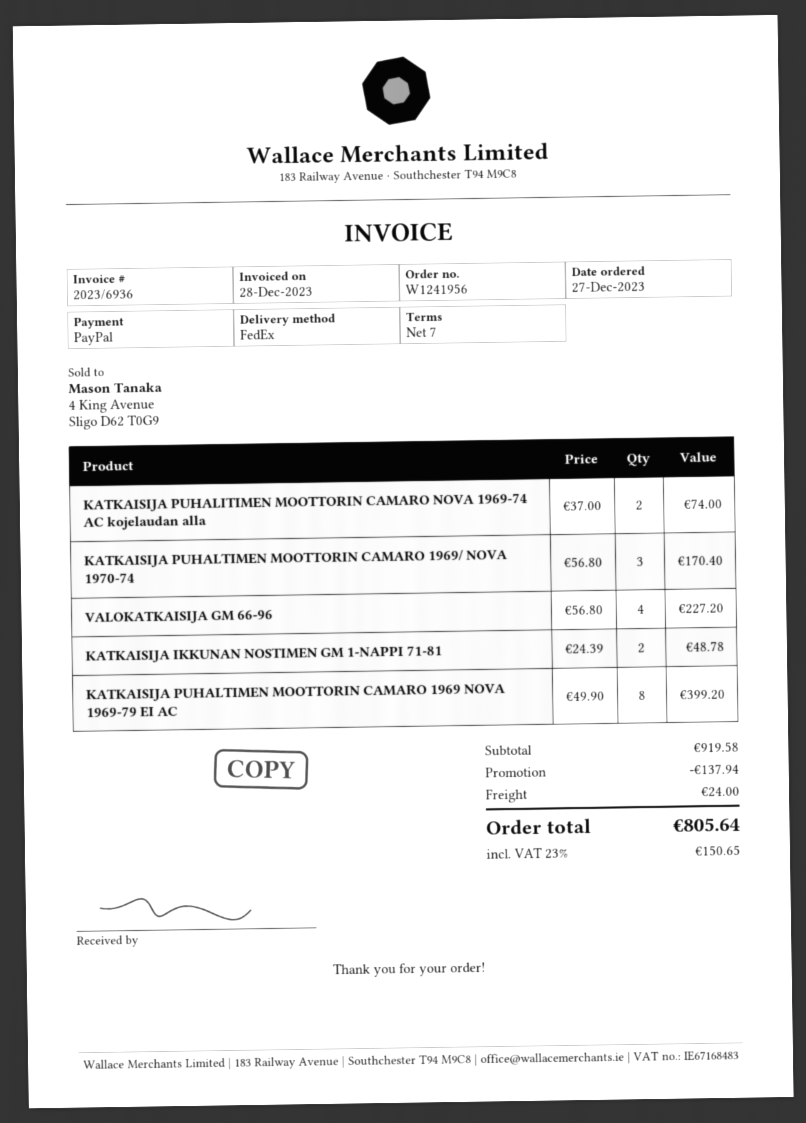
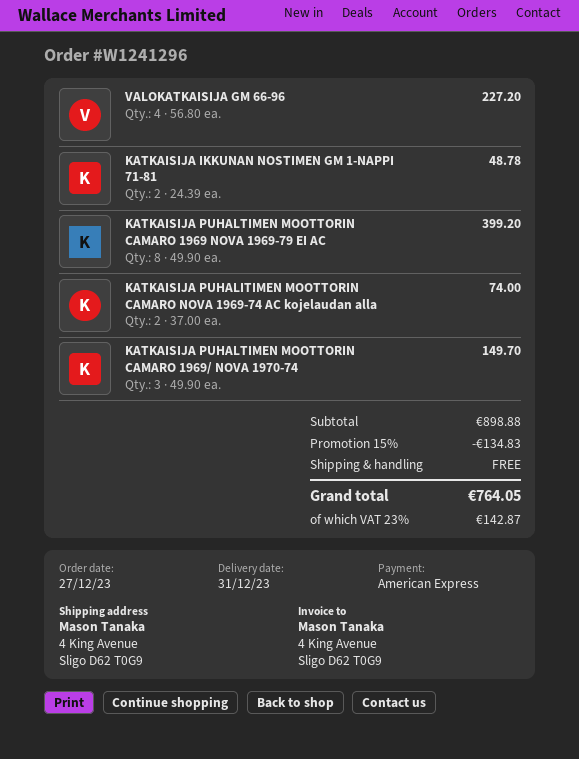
order number: W1241956 -> W1241296
payment method: PayPal -> American Express
KATKAISIJA PUHALTIMEN MOOTTORIN CAMARO 1969/ NOVA 1970-74: 3 x 56.80 = 170.40 -> 3 x 49.90 = 149.70
subtotal: 919.58 -> 898.88
discount: 137.94 -> 134.83
shipping: 24.00 -> 0.00
tax: 23% = 150.65 -> 23% = 142.87
total: 805.64 -> 764.05

